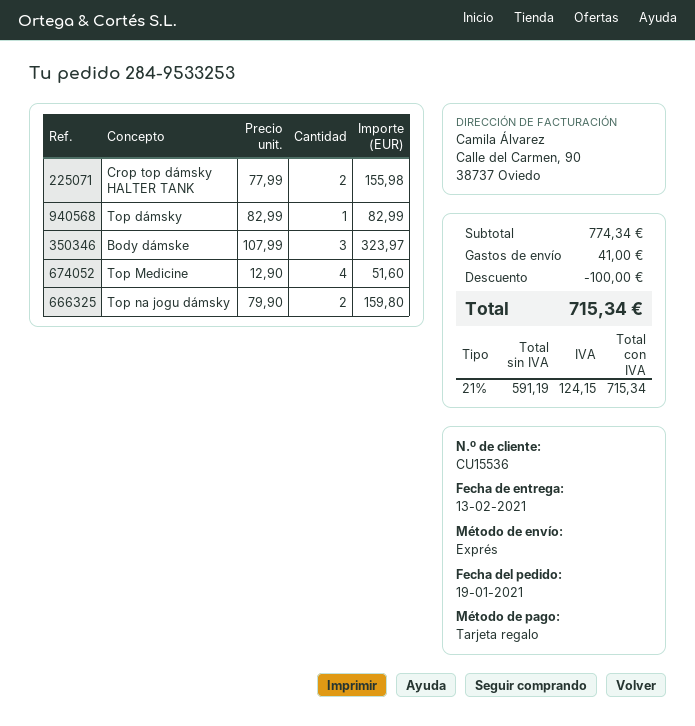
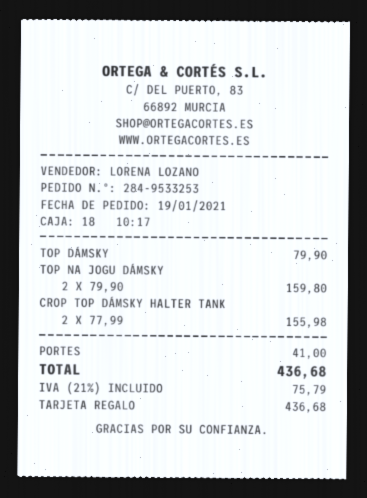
Top dámsky: 1 x 82.99 = 82.99 -> 1 x 79.90 = 79.90
Body dámske: 3 x 107.99 = 323.97 -> none
Top Medicine: 4 x 12.90 = 51.60 -> none
discount: 100.00 -> none
tax: 21% = 124.15 -> 21% = 75.79
total: 715.34 -> 436.68

